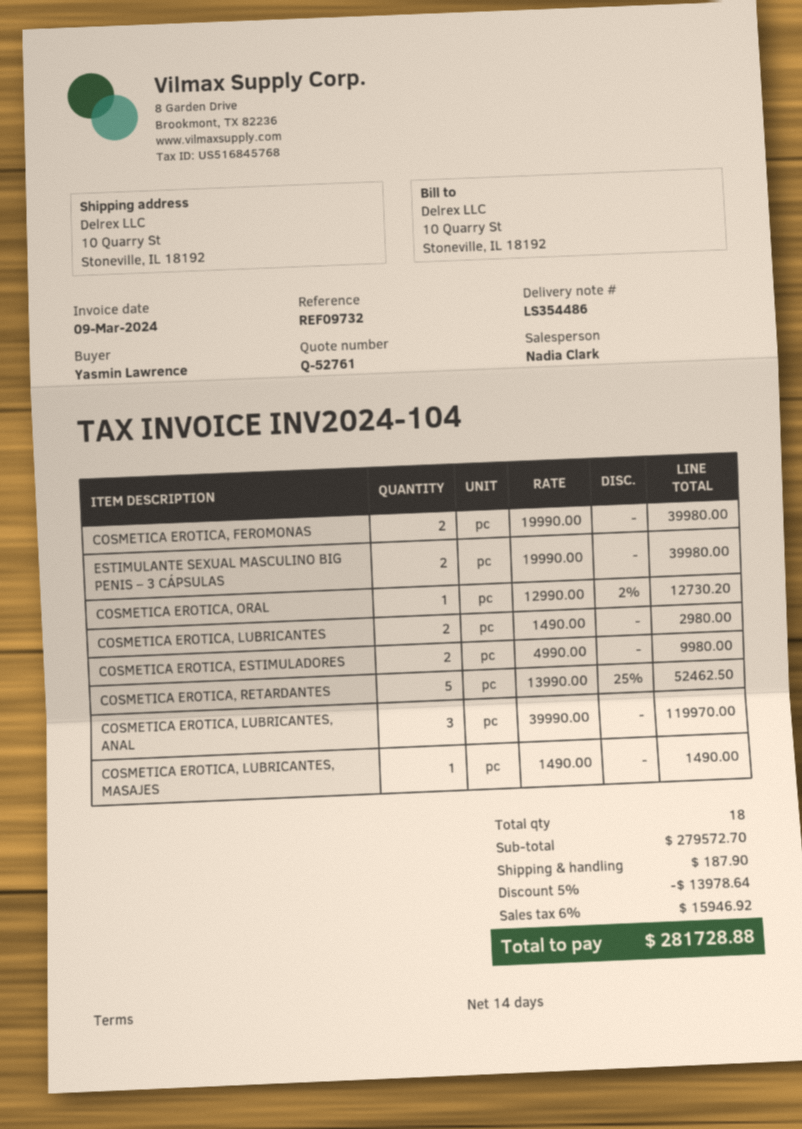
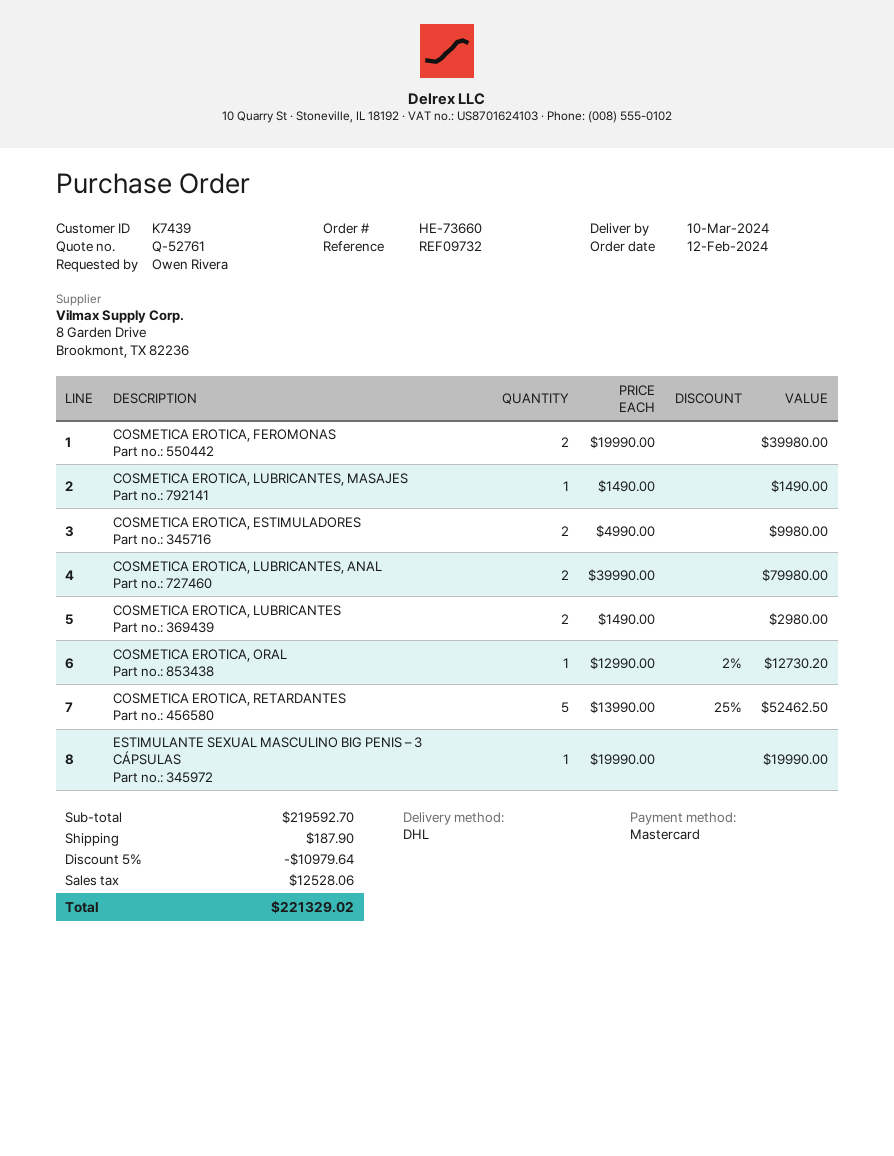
ordered by: Yasmin Lawrence -> Owen Rivera
ESTIMULANTE SEXUAL MASCULINO BIG PENIS – 3 CÁPSULAS: 2 x 19990.00 = 39980.00 -> 1 x 19990.00 = 19990.00
COSMETICA EROTICA, LUBRICANTES, ANAL: 3 x 39990.00 = 119970.00 -> 2 x 39990.00 = 79980.00
subtotal: 279572.70 -> 219592.70
discount: 5% = 13978.64 -> 5% = 10979.64
tax: 15946.92 -> 12528.06
total: 281728.88 -> 221329.02

